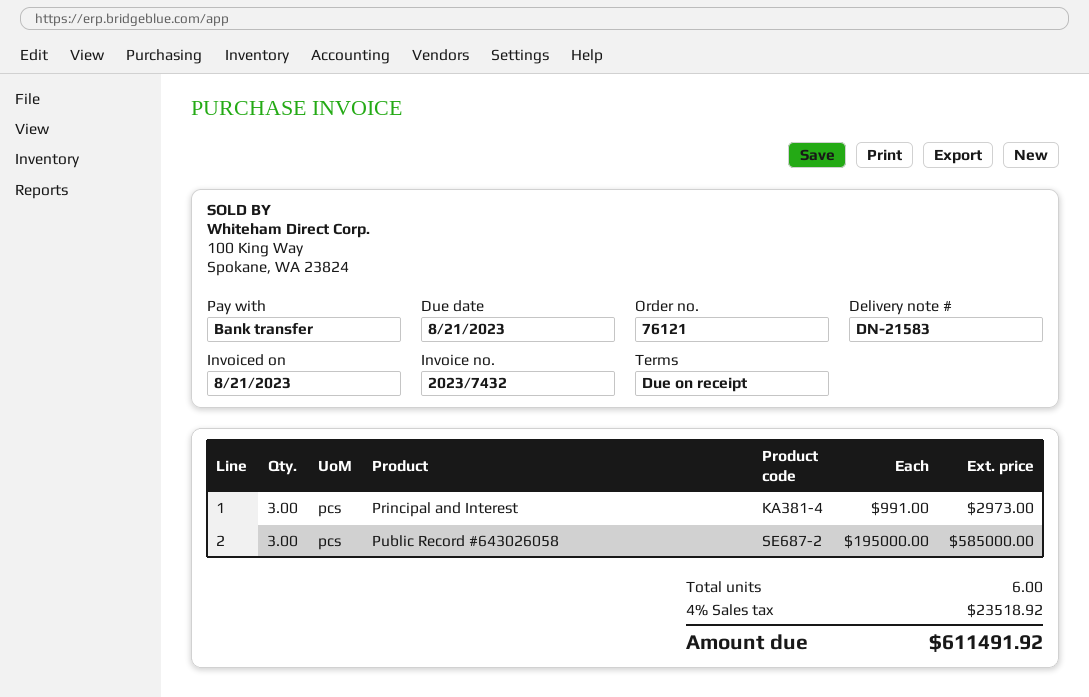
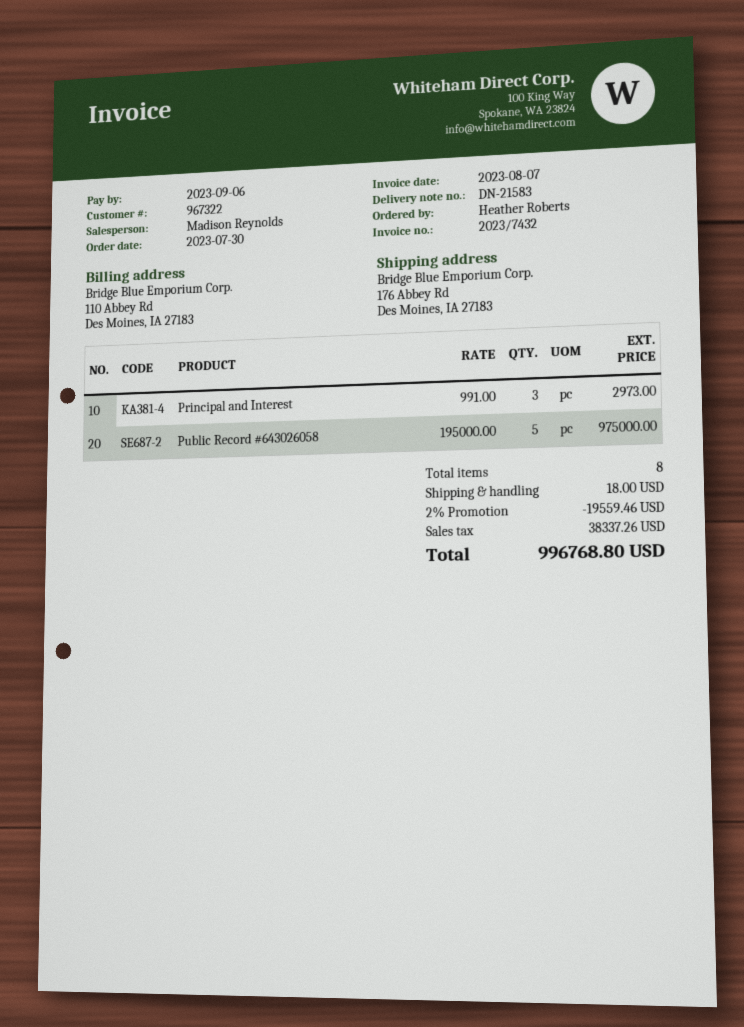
invoice date: 2023-08-21 -> 2023-08-07
due date: 2023-08-21 -> 2023-09-06
Public Record #643026058: 3 x 195000.00 = 585000.00 -> 5 x 195000.00 = 975000.00
total quantity: 6 -> 8
discount: none -> 2% = 19559.46
shipping: none -> 18.00
tax: 23518.92 -> 38337.26
total: 611491.92 -> 996768.80

